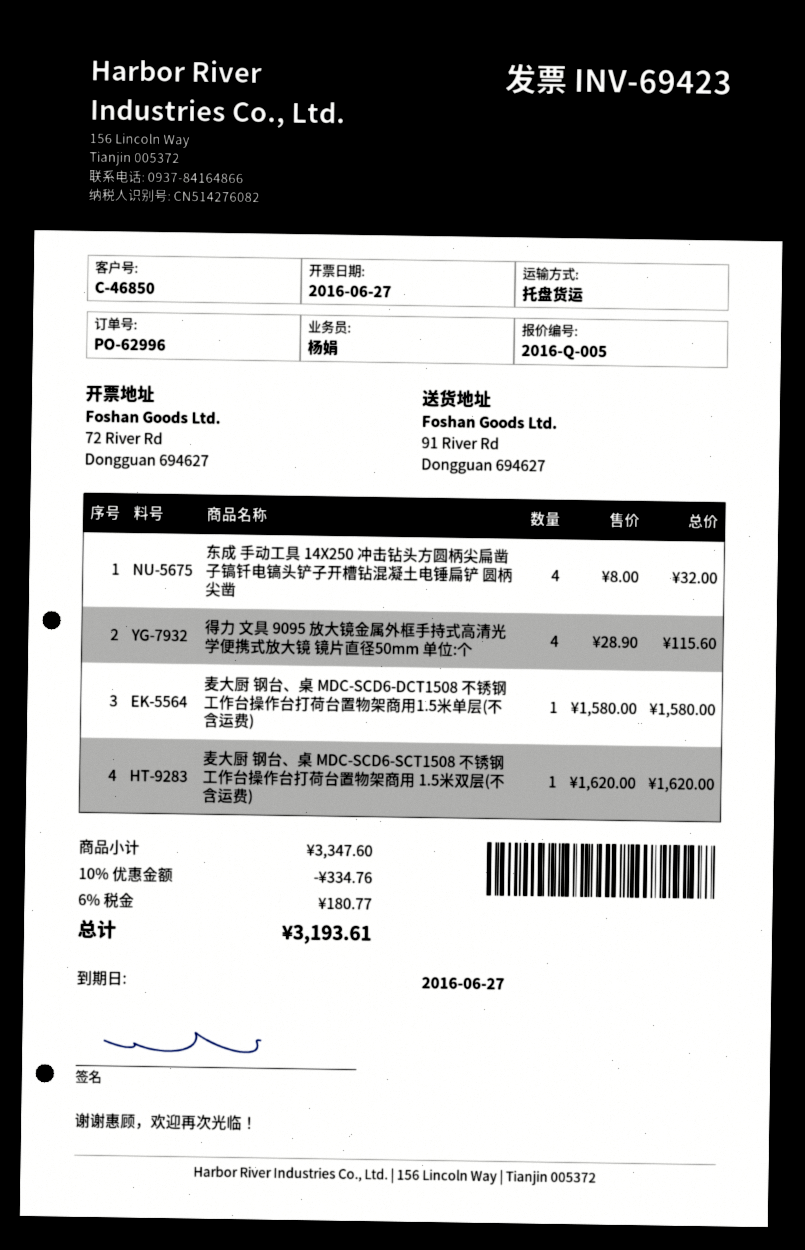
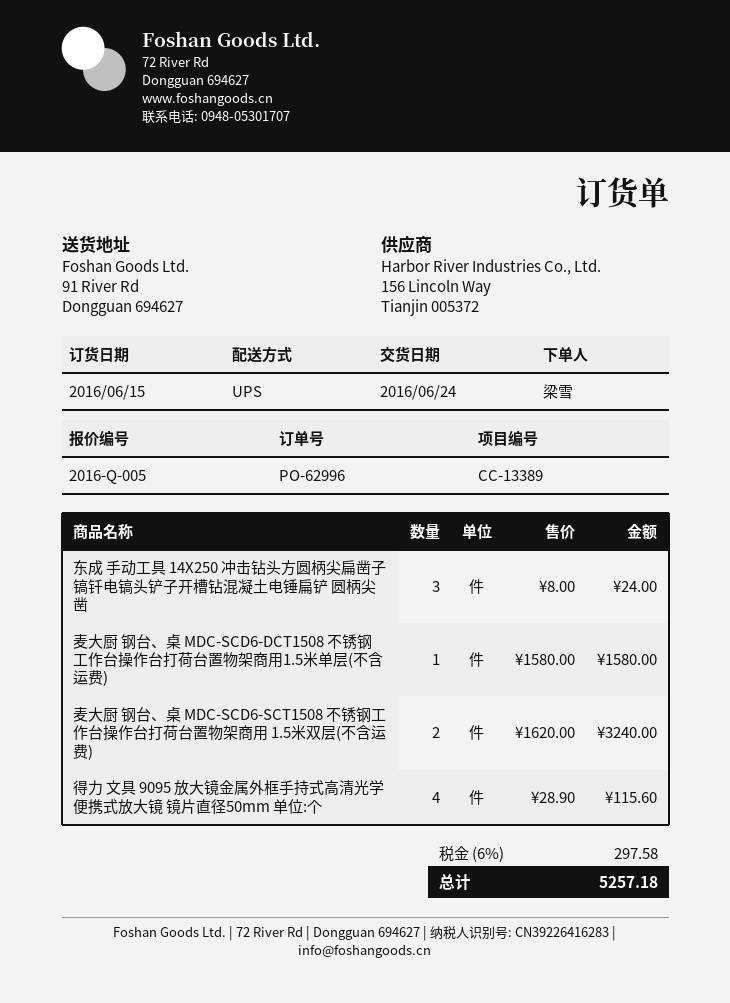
shipping method: pallet freight -> UPS
东成 手动工具 14X250 冲击钻头方圆柄尖扁凿子镐钎电镐头铲子开槽钻混凝土电锤扁铲 圆柄尖凿: 4 x 8.00 = 32.00 -> 3 x 8.00 = 24.00
麦大厨 钢台、桌 MDC-SCD6-SCT1508 不锈钢工作台操作台打荷台置物架商用 1.5米双层(不含运费): 1 x 1620.00 = 1620.00 -> 2 x 1620.00 = 3240.00
discount: 10% = 334.76 -> none
tax: 6% = 180.77 -> 6% = 297.58
total: 3193.61 -> 5257.18

